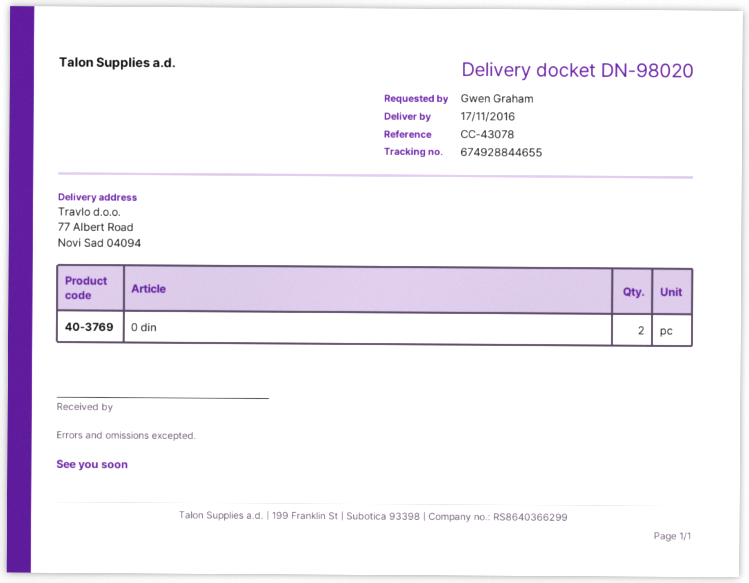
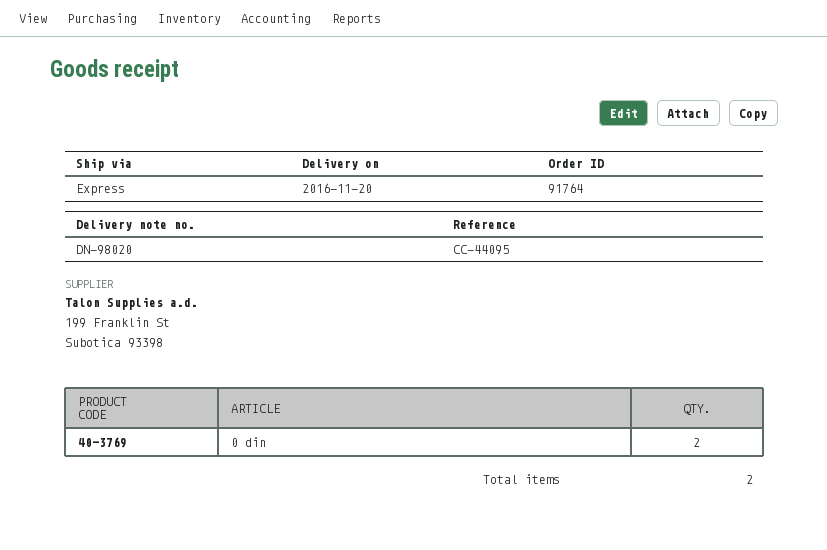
delivery date: 2016-11-17 -> 2016-11-20
reference: CC-43078 -> CC-44095

